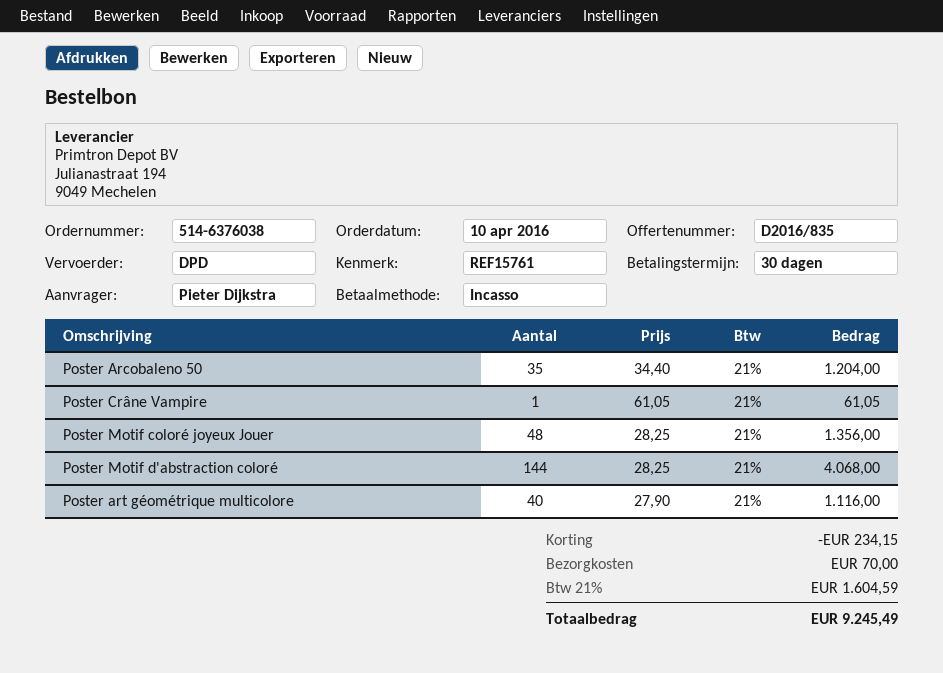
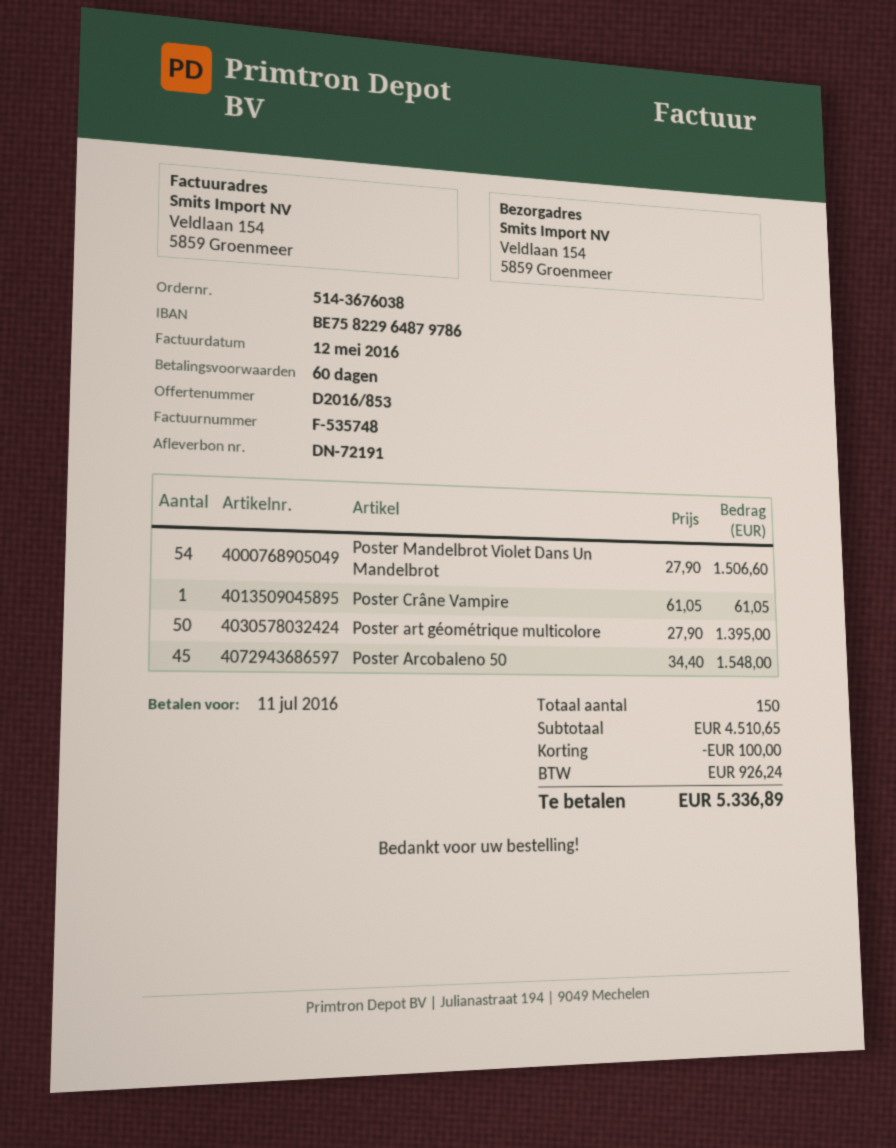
quote number: D2016/835 -> D2016/853
order number: 514-6376038 -> 514-3676038
payment terms: 30 days -> 60 days
Poster Arcobaleno 50: 35 x 34.40 = 1204.00 -> 45 x 34.40 = 1548.00
Poster Motif coloré joyeux Jouer: 48 x 28.25 = 1356.00 -> none
Poster Motif d'abstraction coloré: 144 x 28.25 = 4068.00 -> none
Poster art géométrique multicolore: 40 x 27.90 = 1116.00 -> 50 x 27.90 = 1395.00
Poster Mandelbrot Violet Dans Un Mandelbrot: none -> 54 x 27.90 = 1506.60
discount: 234.15 -> 100.00
shipping: 70.00 -> none
tax: 1604.59 -> 926.24
total: 9245.49 -> 5336.89

